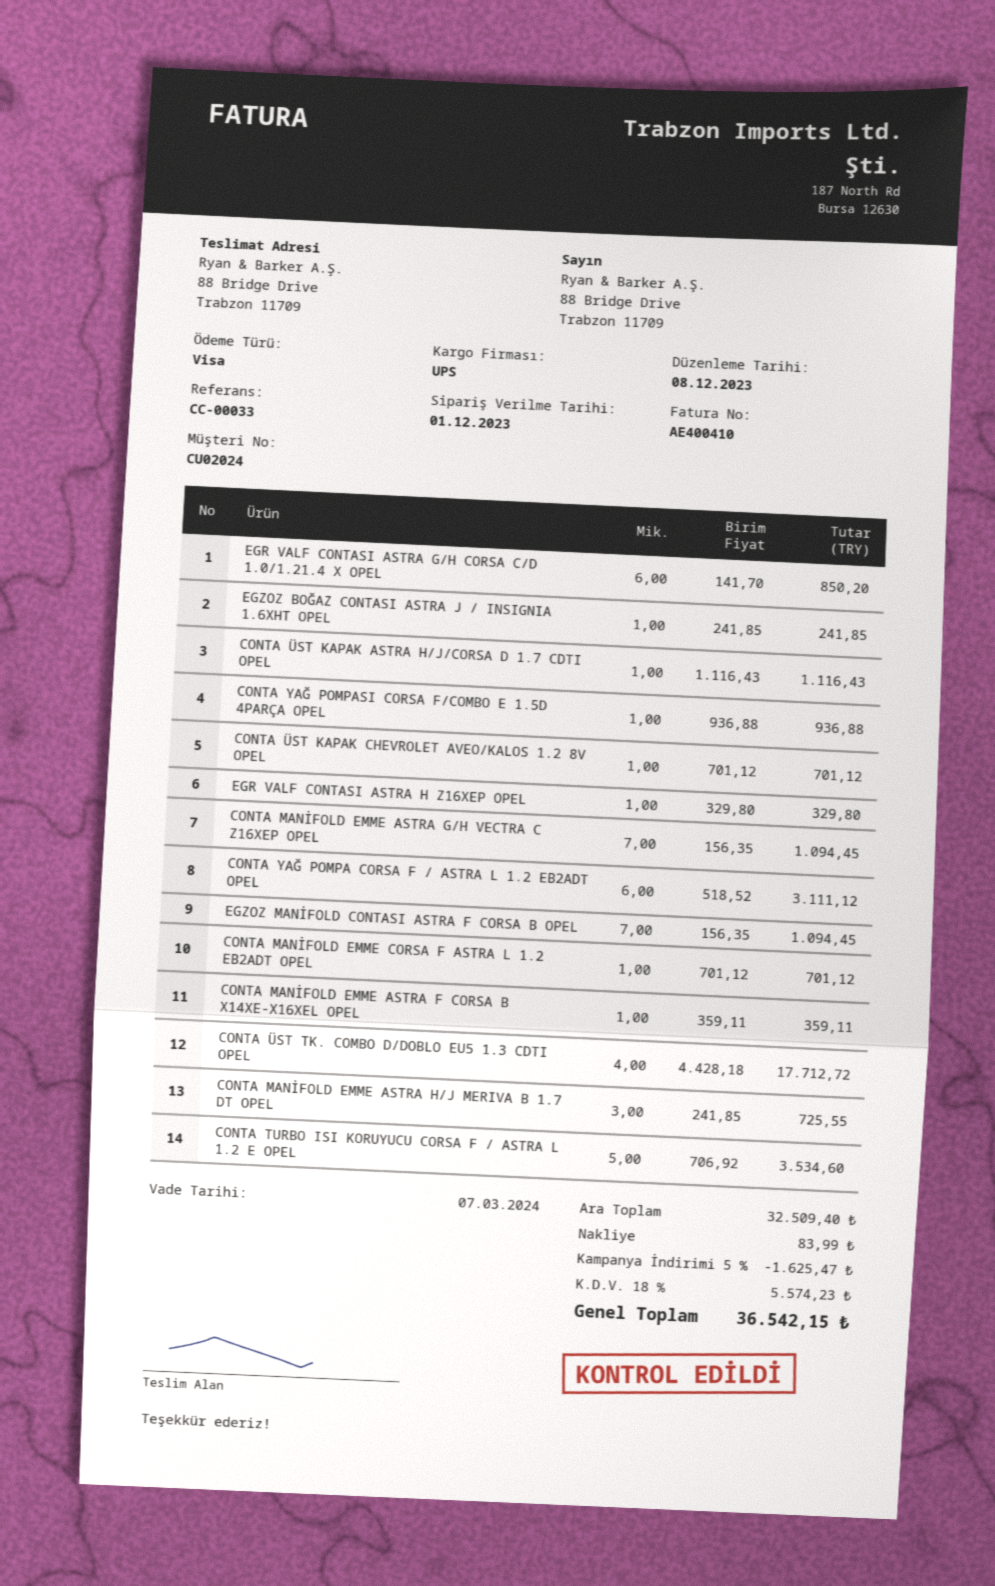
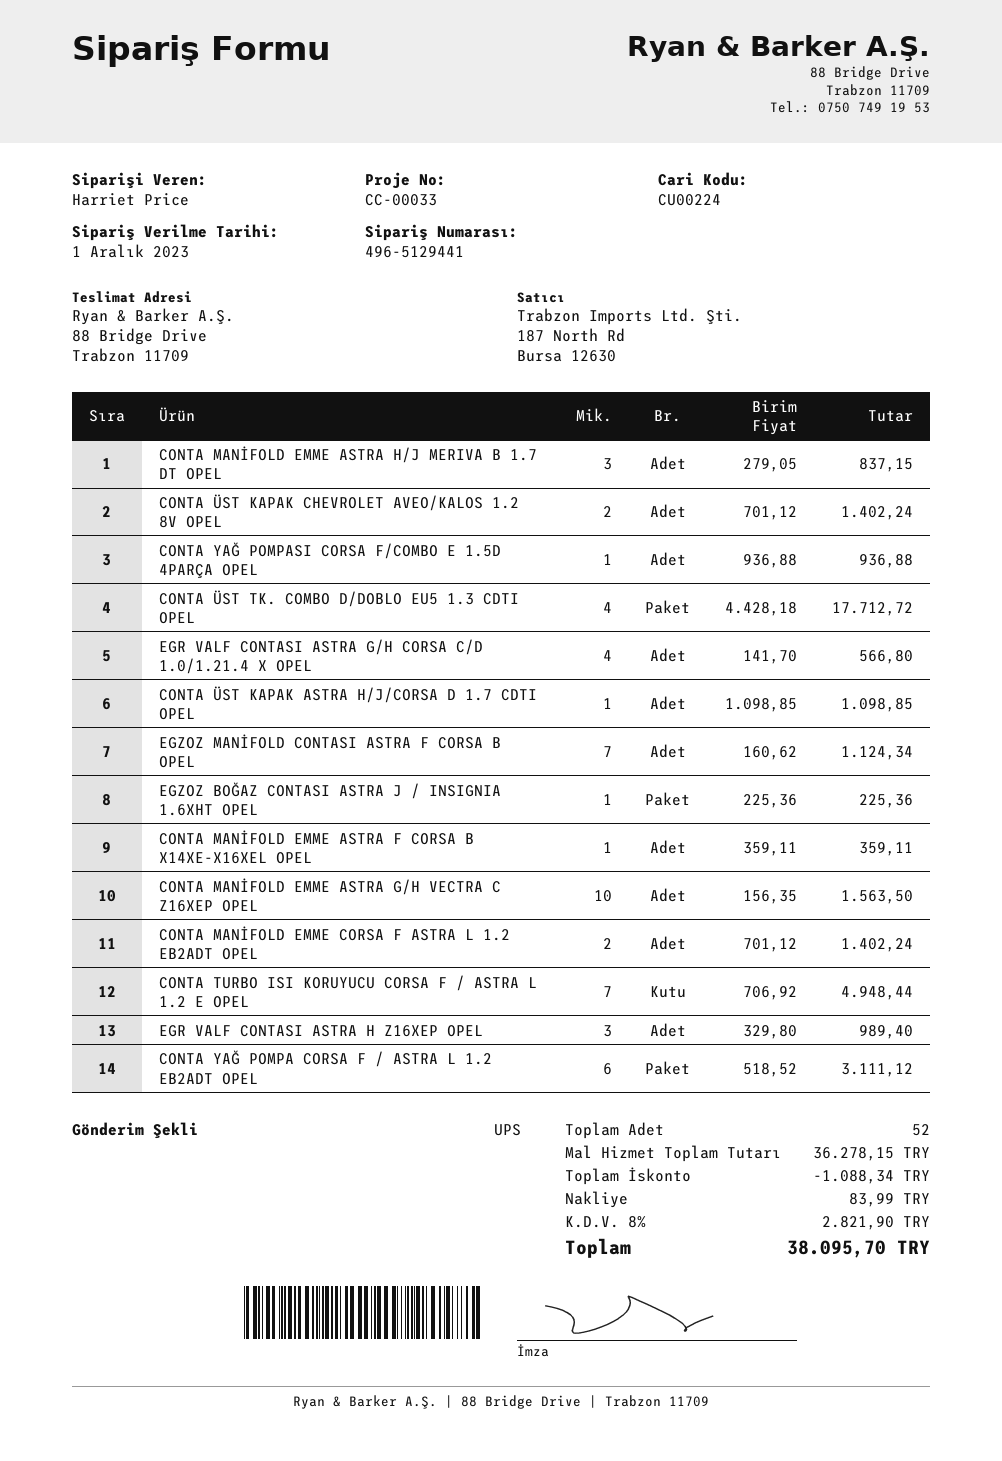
customer number: CU02024 -> CU00224
EGR VALF CONTASI ASTRA G/H CORSA C/D 1.0/1.21.4 X OPEL: 6 x 141.70 = 850.20 -> 4 x 141.70 = 566.80
EGZOZ BOĞAZ CONTASI ASTRA J / INSIGNIA 1.6XHT OPEL: 1 x 241.85 = 241.85 -> 1 x 225.36 = 225.36
CONTA ÜST KAPAK ASTRA H/J/CORSA D 1.7 CDTI OPEL: 1 x 1116.43 = 1116.43 -> 1 x 1098.85 = 1098.85
CONTA ÜST KAPAK CHEVROLET AVEO/KALOS 1.2 8V OPEL: 1 x 701.12 = 701.12 -> 2 x 701.12 = 1402.24
EGR VALF CONTASI ASTRA H Z16XEP OPEL: 1 x 329.80 = 329.80 -> 3 x 329.80 = 989.40
CONTA MANİFOLD EMME ASTRA G/H VECTRA C Z16XEP OPEL: 7 x 156.35 = 1094.45 -> 10 x 156.35 = 1563.50
EGZOZ MANİFOLD CONTASI ASTRA F CORSA B OPEL: 7 x 156.35 = 1094.45 -> 7 x 160.62 = 1124.34
CONTA MANİFOLD EMME CORSA F ASTRA L 1.2 EB2ADT OPEL: 1 x 701.12 = 701.12 -> 2 x 701.12 = 1402.24
CONTA MANİFOLD EMME ASTRA H/J MERIVA B 1.7 DT OPEL: 3 x 241.85 = 725.55 -> 3 x 279.05 = 837.15
CONTA TURBO ISI KORUYUCU CORSA F / ASTRA L 1.2 E OPEL: 5 x 706.92 = 3534.60 -> 7 x 706.92 = 4948.44
subtotal: 32509.40 -> 36278.15
discount: 1625.47 -> 1088.34
tax: 18% = 5574.23 -> 8% = 2821.90
total: 36542.15 -> 38095.70

